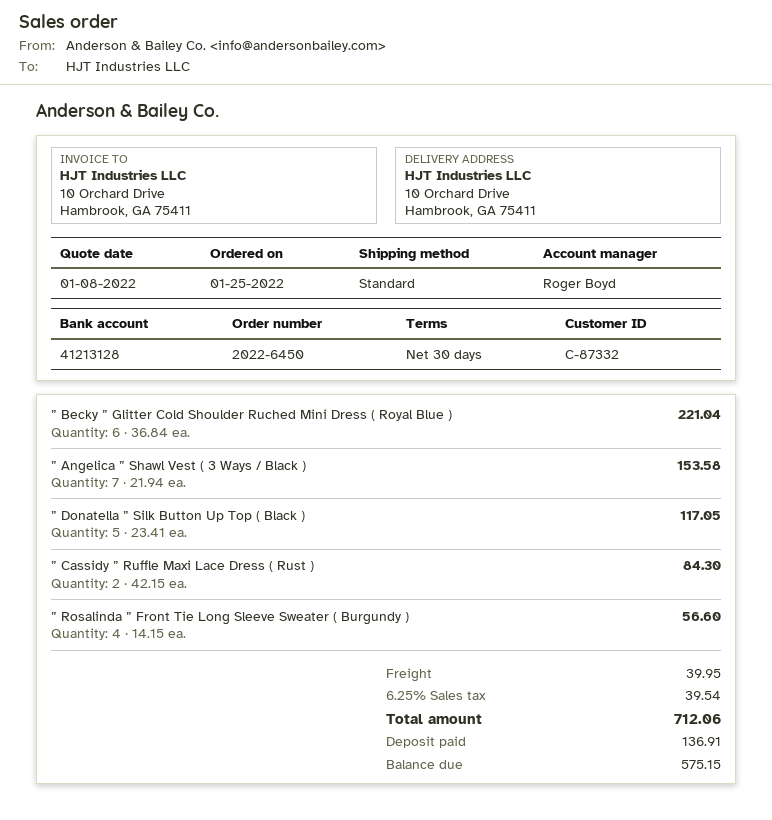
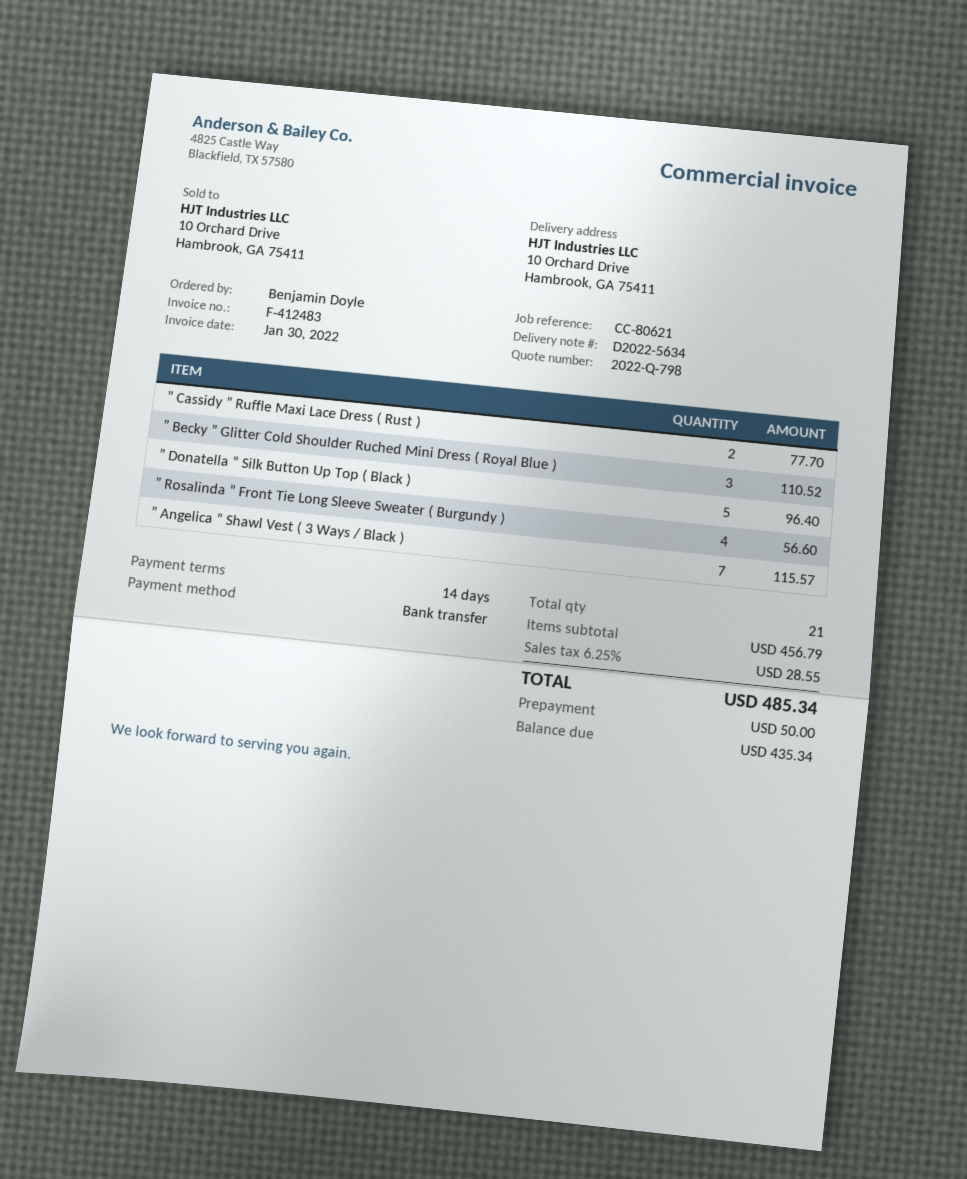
payment terms: 30 days -> 14 days
” Becky ” Glitter Cold Shoulder Ruched Mini Dress ( Royal Blue ): 6 for 221.04 -> 3 for 110.52
” Angelica ” Shawl Vest ( 3 Ways / Black ): 7 for 153.58 -> 7 for 115.57
” Donatella ” Silk Button Up Top ( Black ): 5 for 117.05 -> 5 for 96.40
” Cassidy ” Ruffle Maxi Lace Dress ( Rust ): 2 for 84.30 -> 2 for 77.70
shipping: 39.95 -> none
tax: 6.25% = 39.54 -> 6.25% = 28.55
total: 712.06 -> 485.34
deposit: 136.91 -> 50.00
balance: 575.15 -> 435.34

